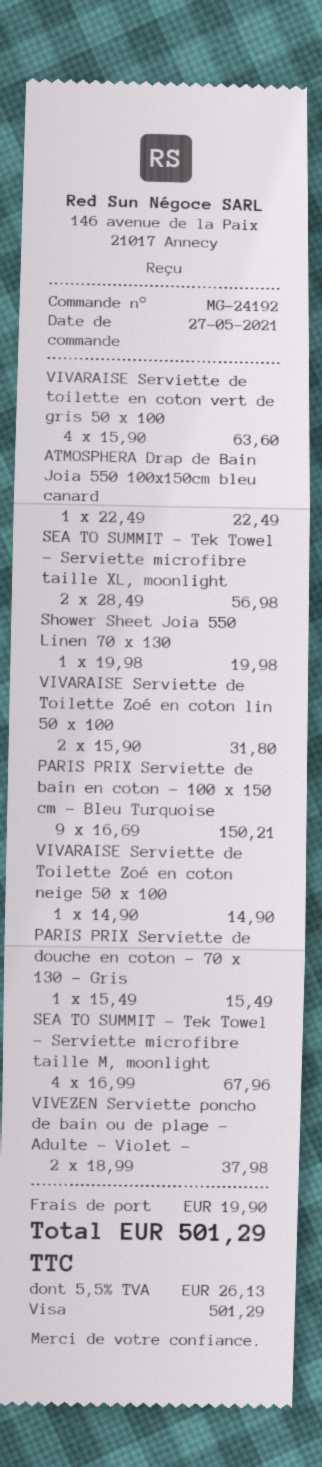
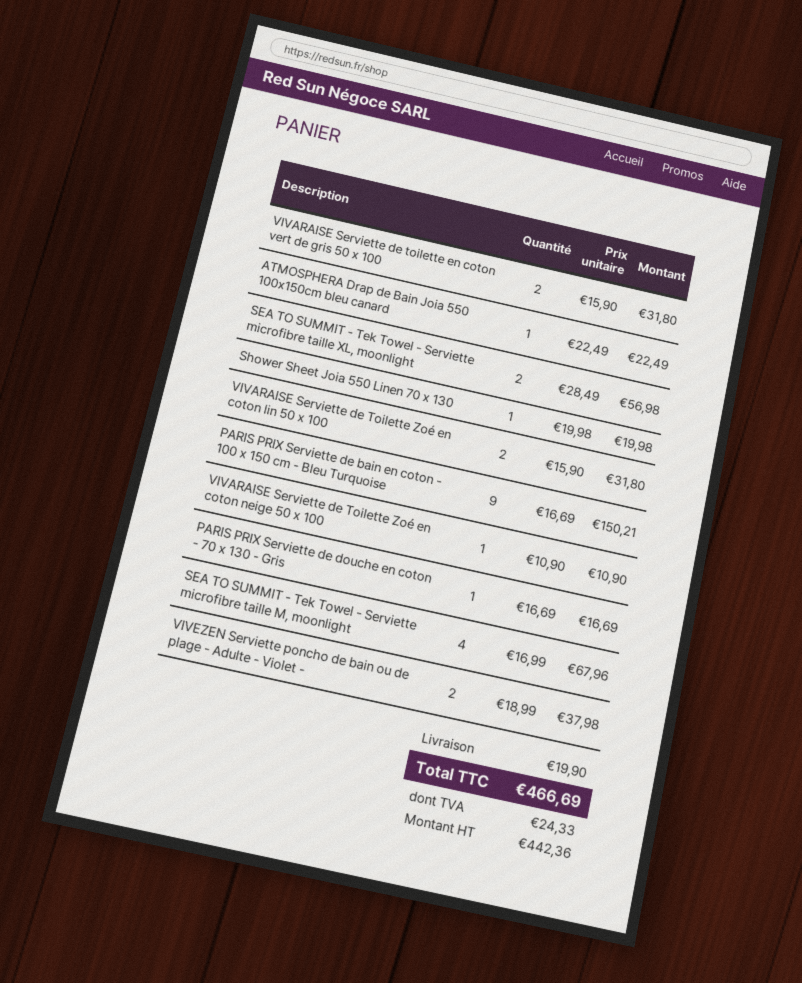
VIVARAISE Serviette de toilette en coton vert de gris 50 x 100: 4 x 15.90 = 63.60 -> 2 x 15.90 = 31.80
VIVARAISE Serviette de Toilette Zoé en coton neige 50 x 100: 1 x 14.90 = 14.90 -> 1 x 10.90 = 10.90
PARIS PRIX Serviette de douche en coton - 70 x 130 - Gris: 1 x 15.49 = 15.49 -> 1 x 16.69 = 16.69
tax: 26.13 -> 24.33
total: 501.29 -> 466.69

